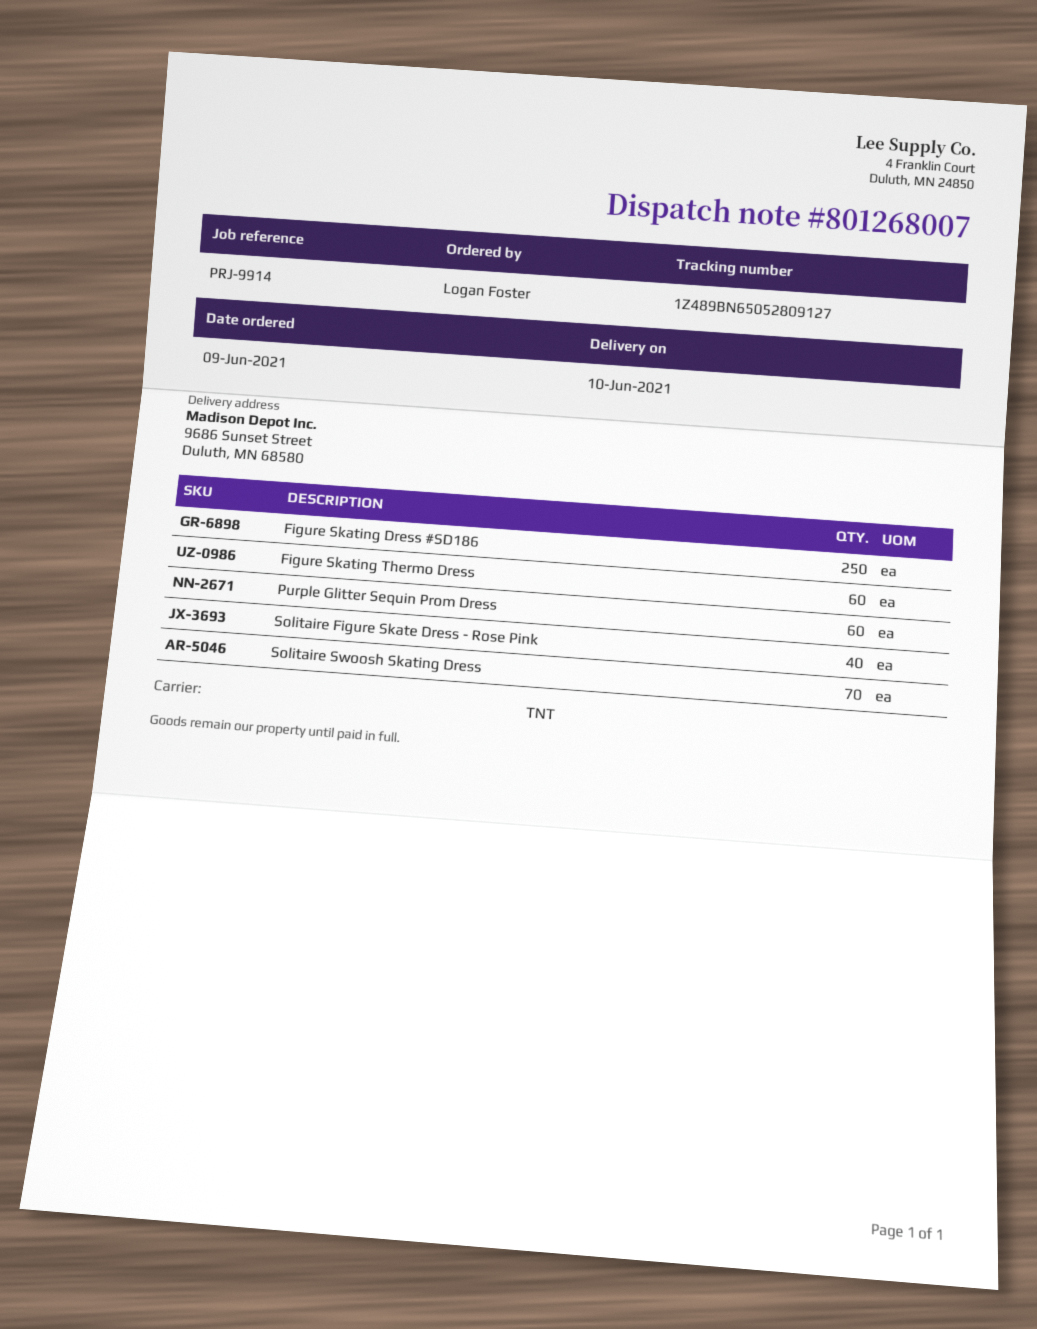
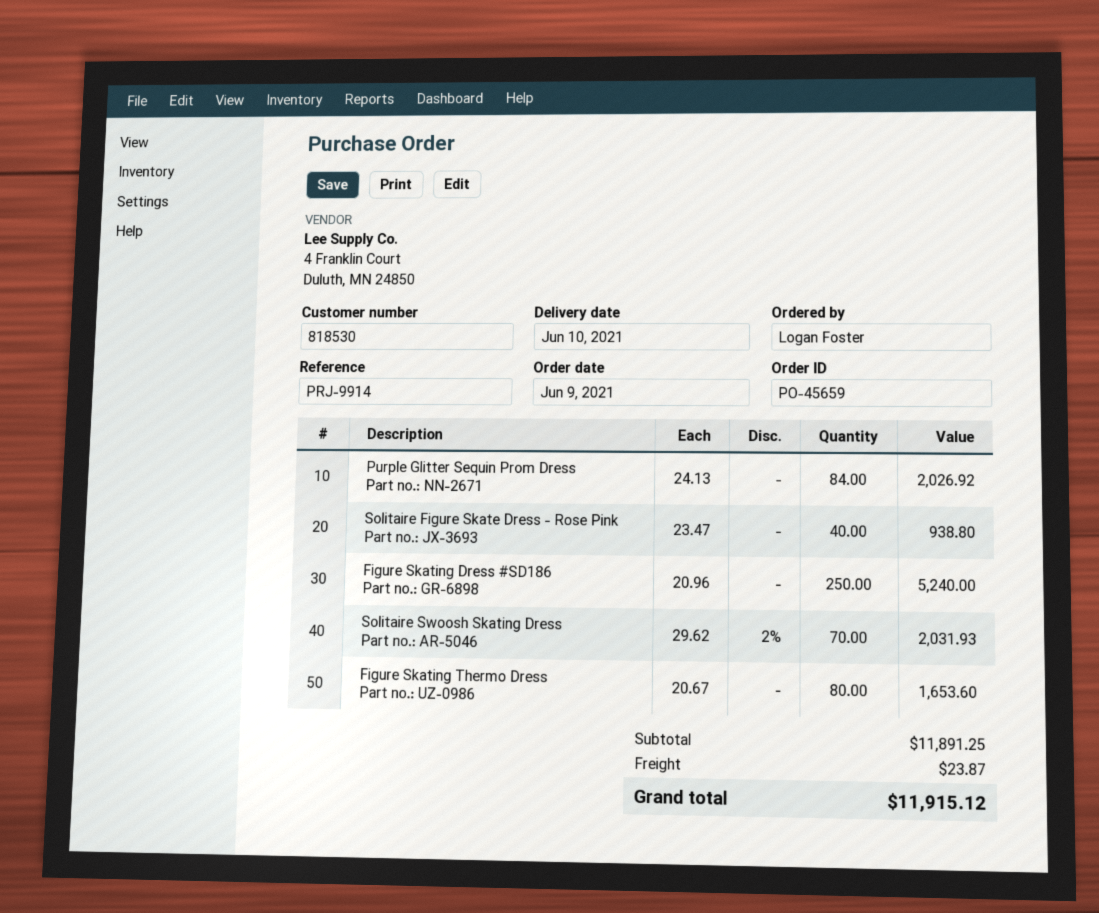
Figure Skating Thermo Dress: 60 -> 80
Purple Glitter Sequin Prom Dress: 60 -> 84

